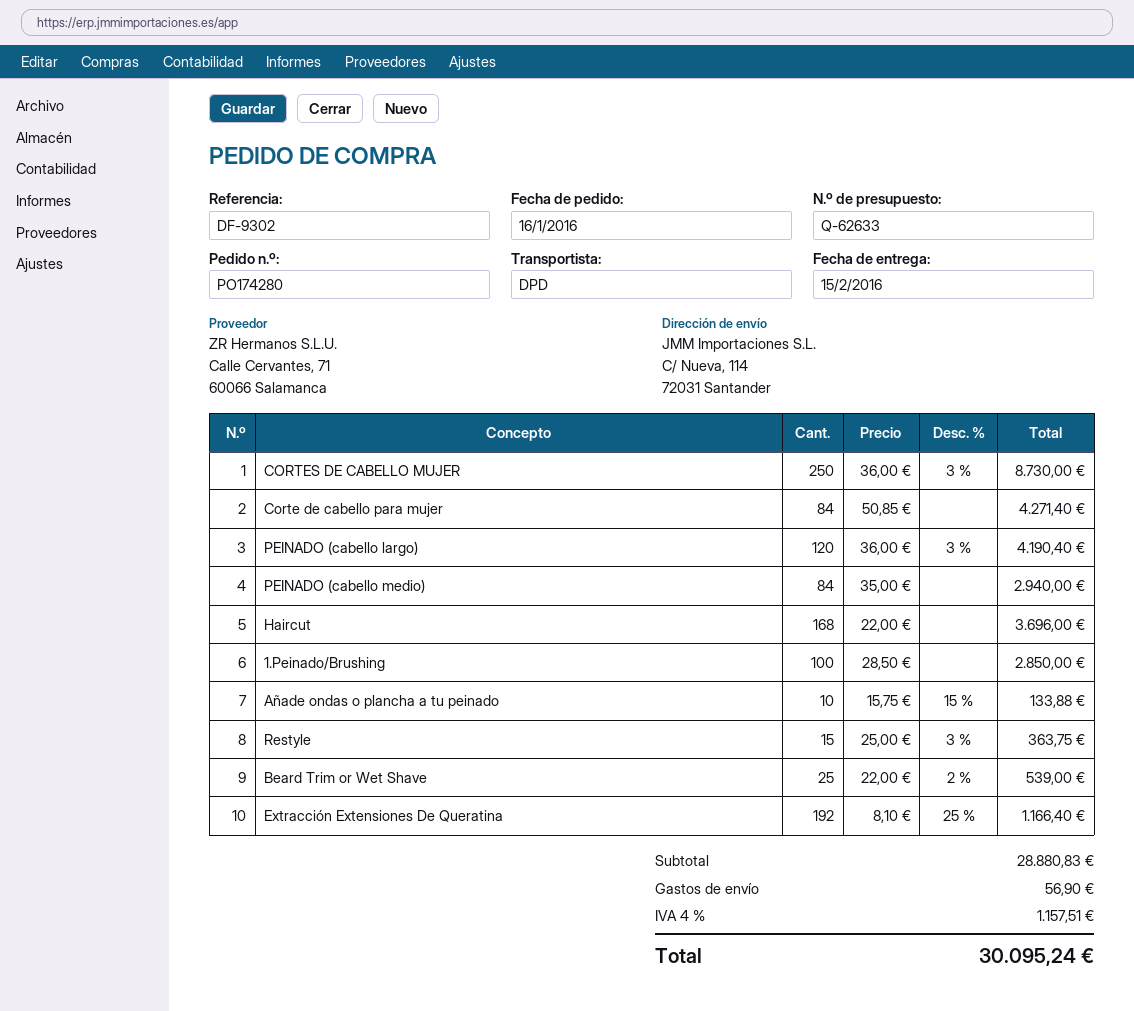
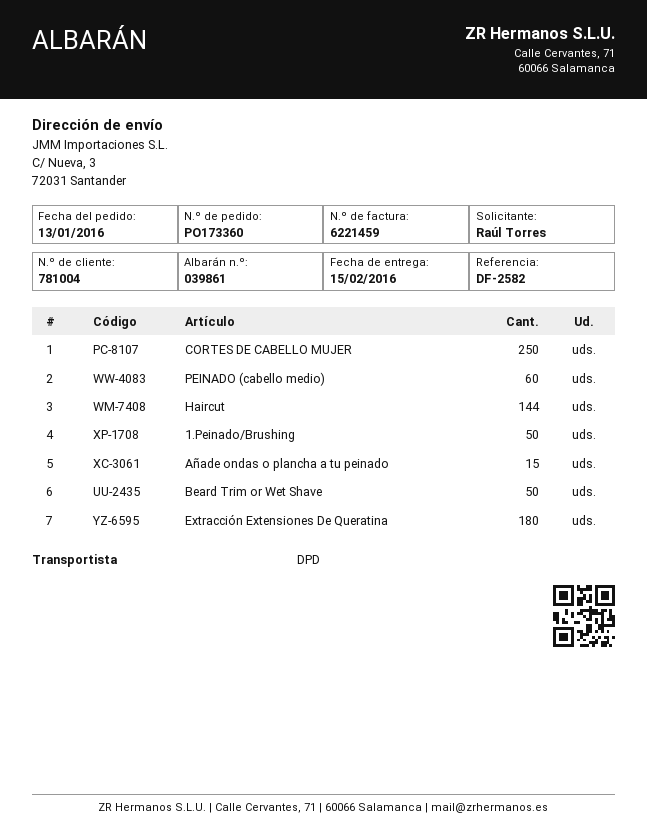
order number: PO174280 -> PO173360
order date: 2016-01-16 -> 2016-01-13
reference: DF-9302 -> DF-2582
ship to: C/ Nueva, 114, 72031 Santander -> C/ Nueva, 3, 72031 Santander
Corte de cabello para mujer: 84 -> none
PEINADO (cabello largo): 120 -> none
PEINADO (cabello medio): 84 -> 60
Haircut: 168 -> 144
1.Peinado/Brushing: 100 -> 50
Añade ondas o plancha a tu peinado: 10 -> 15
Restyle: 15 -> none
Beard Trim or Wet Shave: 25 -> 50
Extracción Extensiones De Queratina: 192 -> 180

